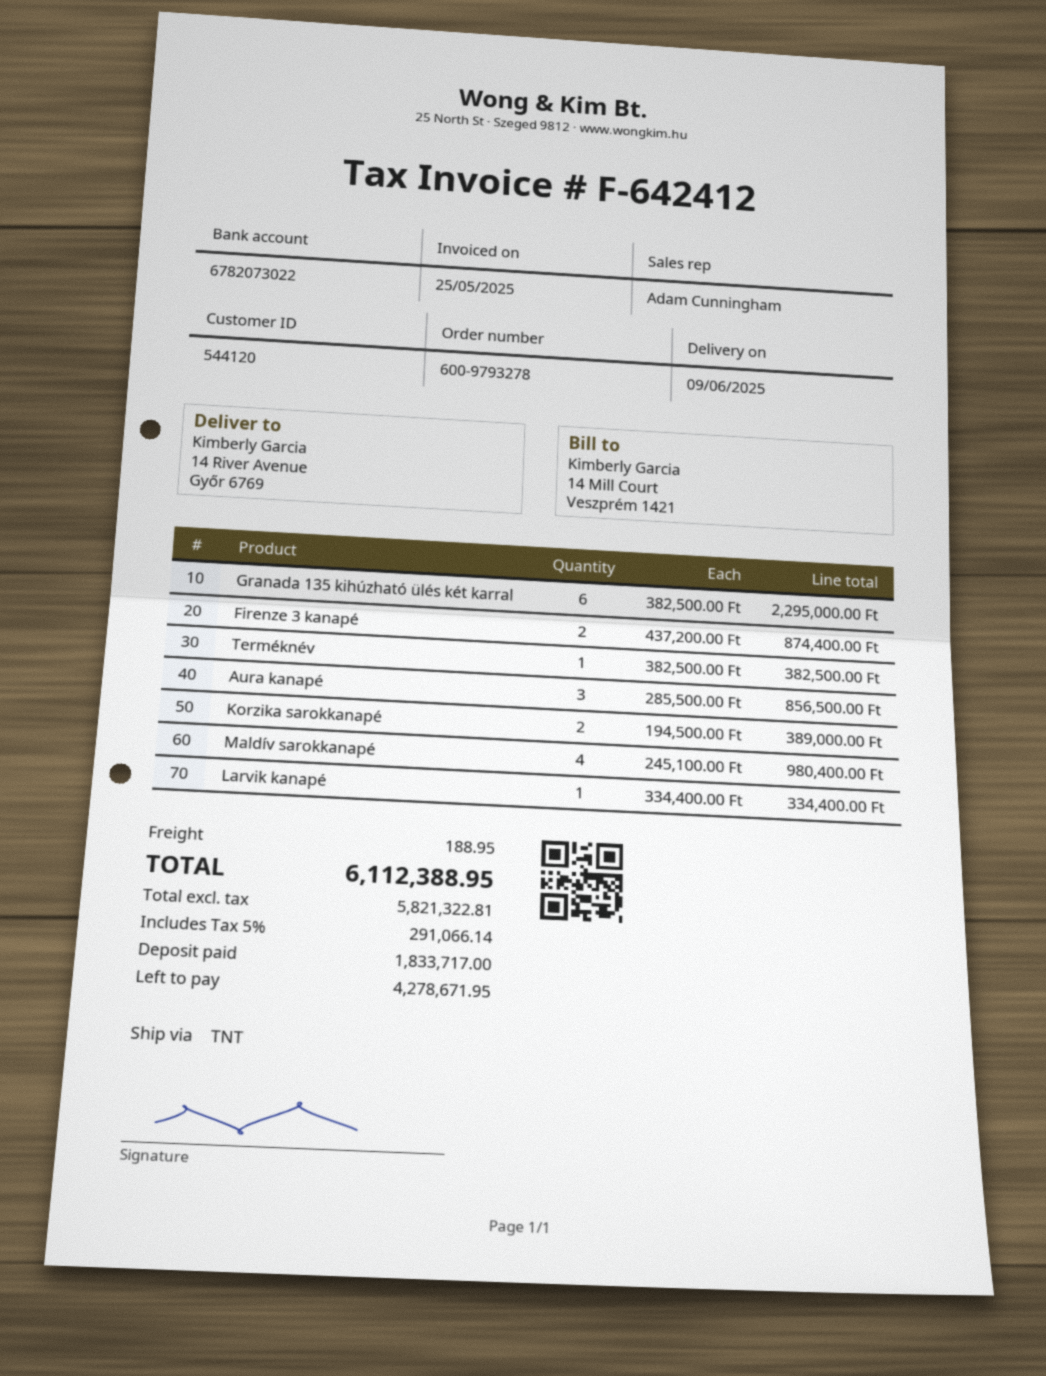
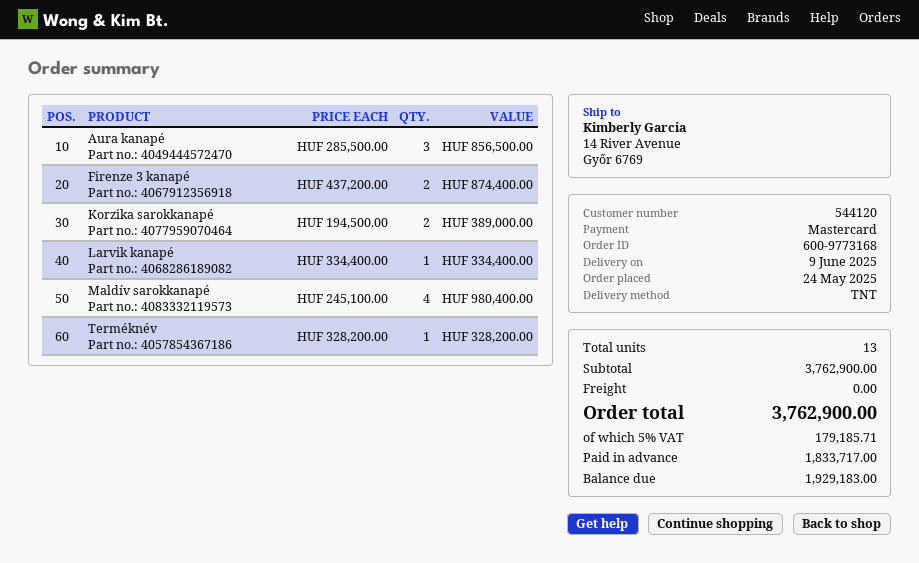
order number: 600-9793278 -> 600-9773168
Granada 135 kihúzható ülés két karral: 6 x 382500.00 = 2295000.00 -> none
Terméknév: 1 x 382500.00 = 382500.00 -> 1 x 328200.00 = 328200.00
shipping: 188.95 -> 0.00
tax: 5% = 291066.14 -> 5% = 179185.71
total: 6112388.95 -> 3762900.00
balance: 4278671.95 -> 1929183.00

